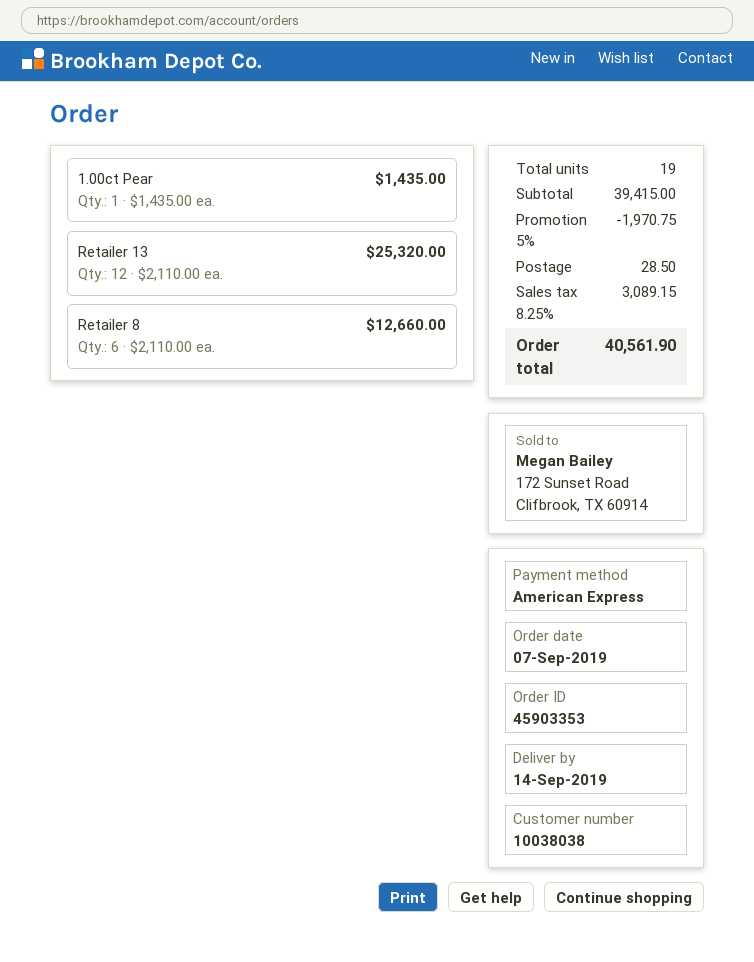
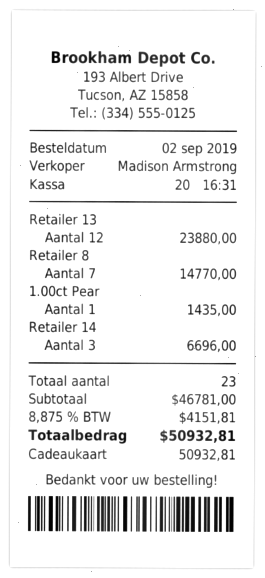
order date: 2019-09-07 -> 2019-09-02
payment method: American Express -> gift card
Retailer 13: 12 for 25320.00 -> 12 for 23880.00
Retailer 8: 6 for 12660.00 -> 7 for 14770.00
Retailer 14: none -> 3 for 6696.00
total quantity: 19 -> 23
subtotal: 39415.00 -> 46781.00
discount: 5% = 1970.75 -> none
shipping: 28.50 -> none
tax: 8.25% = 3089.15 -> 8.875% = 4151.81
total: 40561.90 -> 50932.81

